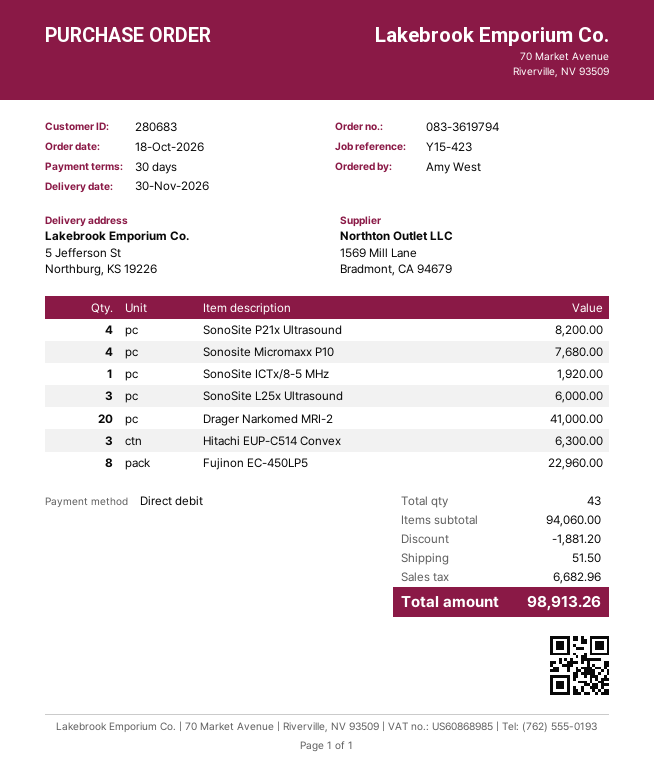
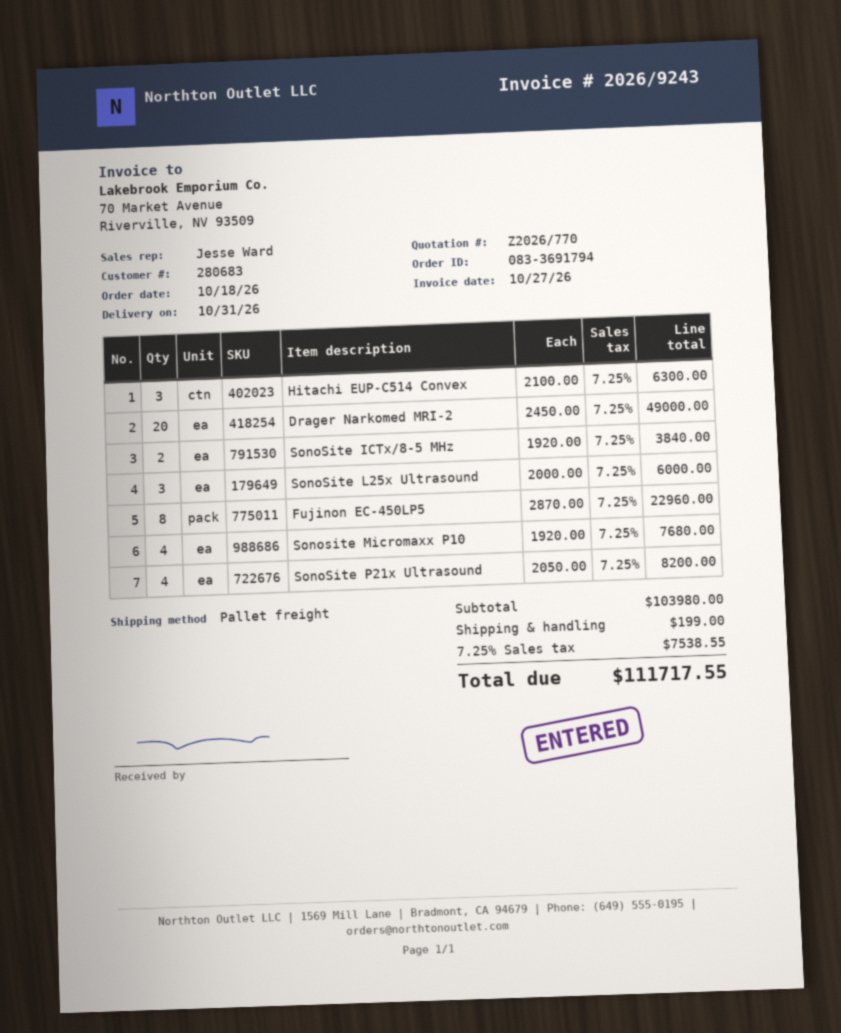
order number: 083-3619794 -> 083-3691794
delivery date: 2026-11-30 -> 2026-10-31
SonoSite ICTx/8-5 MHz: 1 for 1920.00 -> 2 for 3840.00
Drager Narkomed MRI-2: 20 for 41000.00 -> 20 for 49000.00
subtotal: 94060.00 -> 103980.00
discount: 1881.20 -> none
shipping: 51.50 -> 199.00
tax: 6682.96 -> 7538.55
total: 98913.26 -> 111717.55

